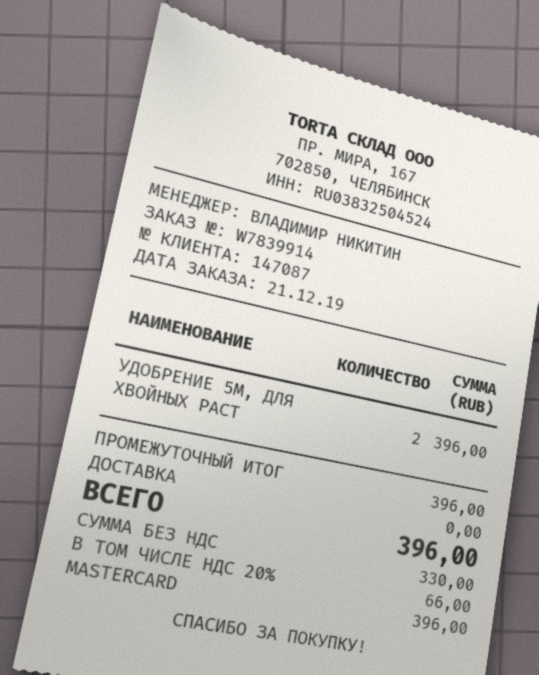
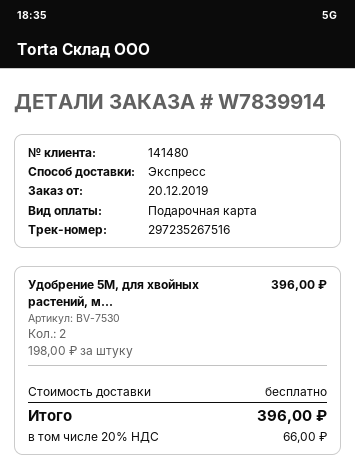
order date: 2019-12-21 -> 2019-12-20
customer number: 147087 -> 141480
payment method: Mastercard -> gift card

